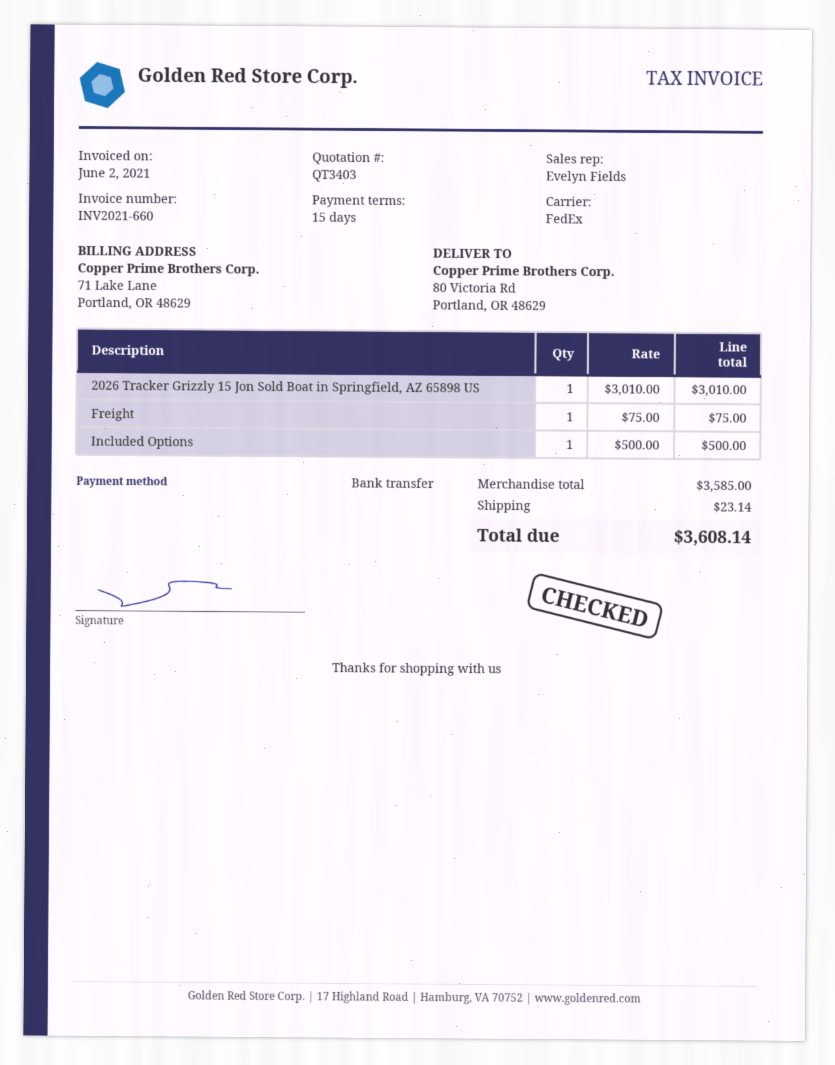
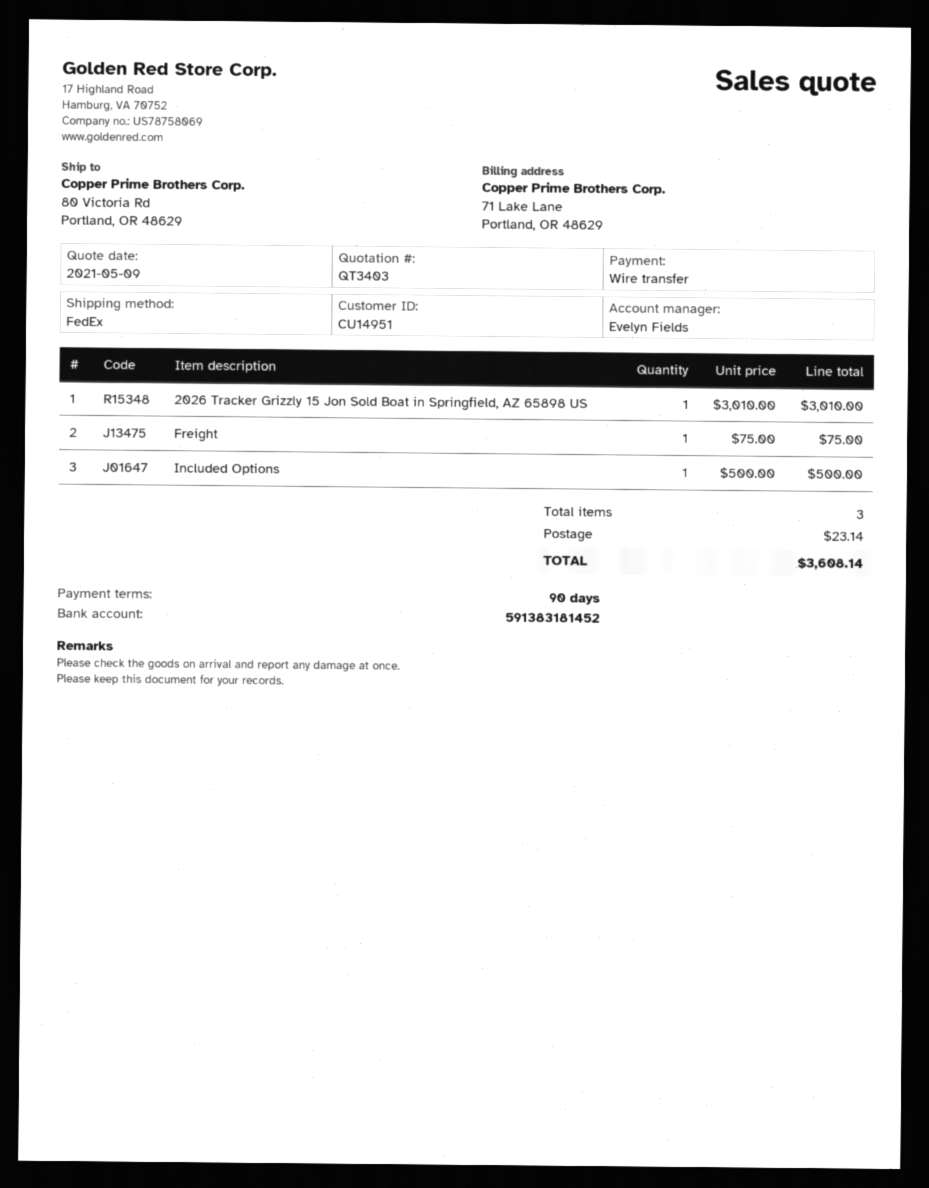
payment terms: 15 days -> 90 days

